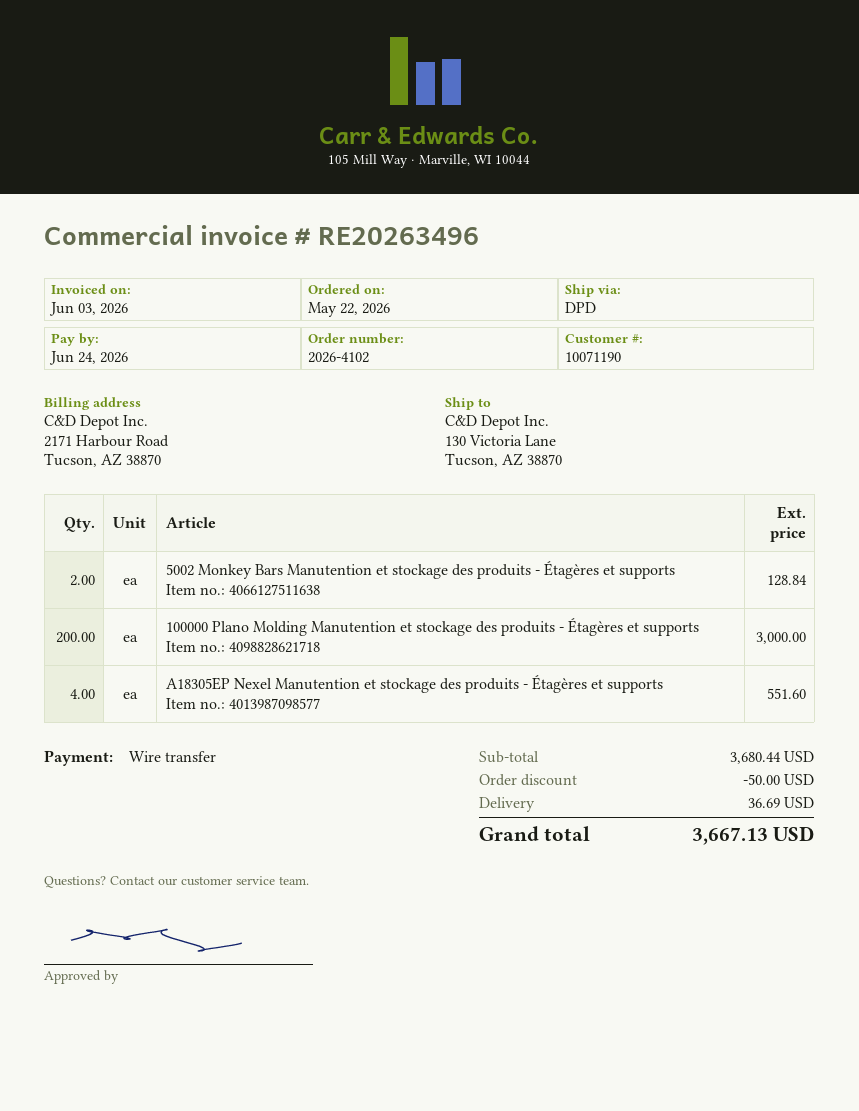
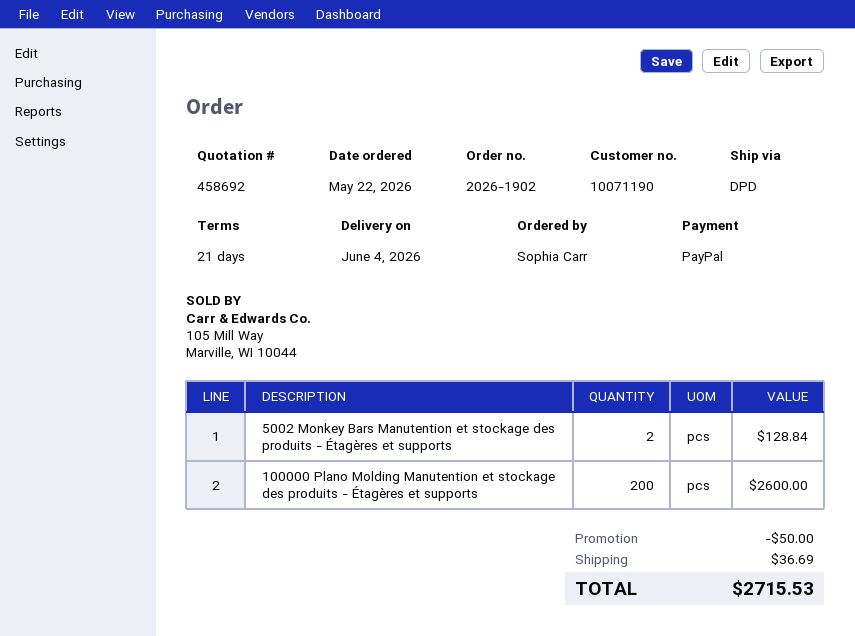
order number: 2026-4102 -> 2026-1902
payment method: bank transfer -> PayPal
100000 Plano Molding Manutention et stockage des produits - Étagères et supports: 200 for 3000.00 -> 200 for 2600.00
A18305EP Nexel Manutention et stockage des produits - Étagères et supports: 4 for 551.60 -> none
total: 3667.13 -> 2715.53

